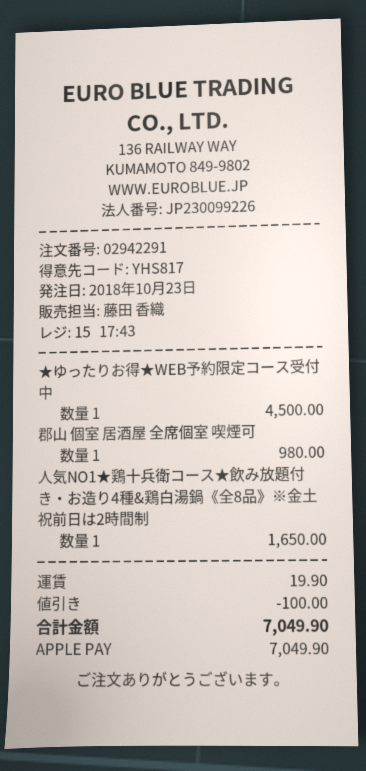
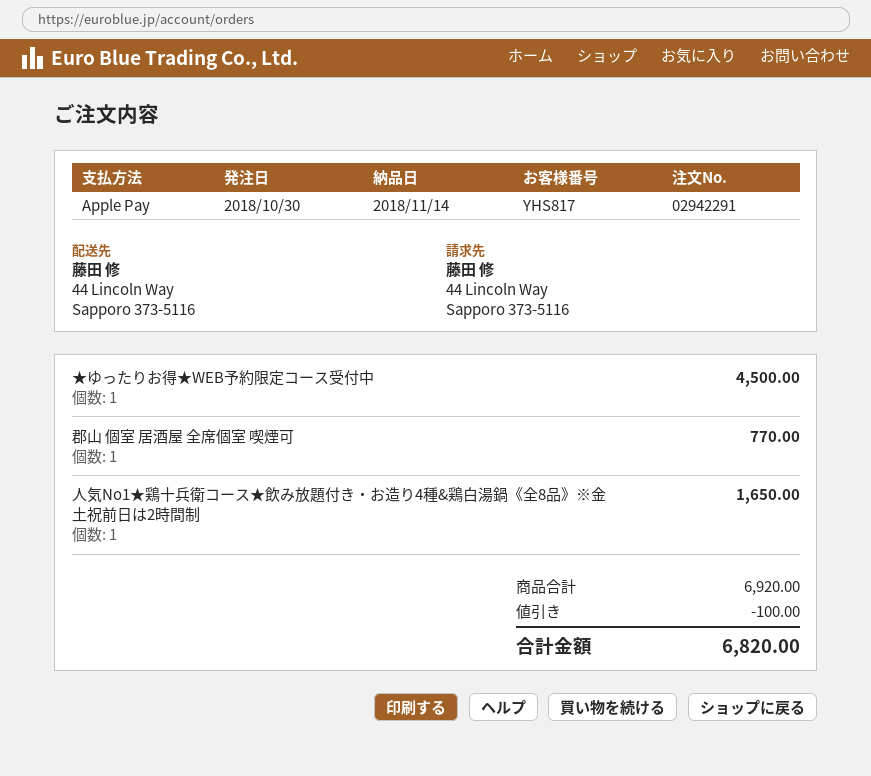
order date: 2018-10-23 -> 2018-10-30
郡山 個室 居酒屋 全席個室 喫煙可: 1 for 980.00 -> 1 for 770.00
shipping: 19.90 -> none
total: 7049.90 -> 6820.00

